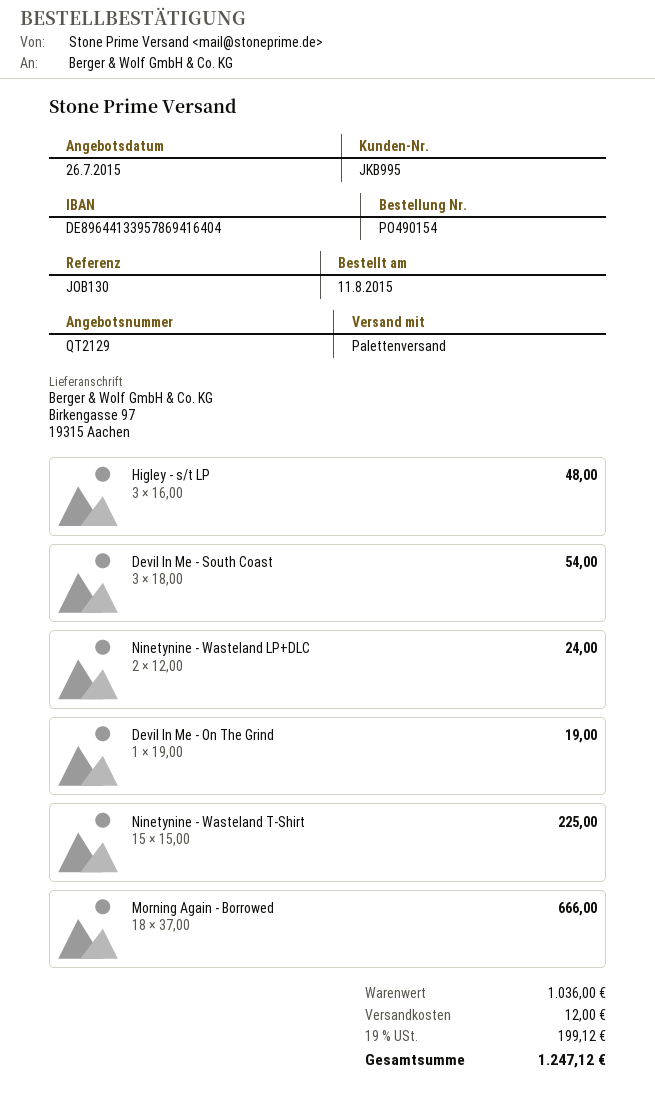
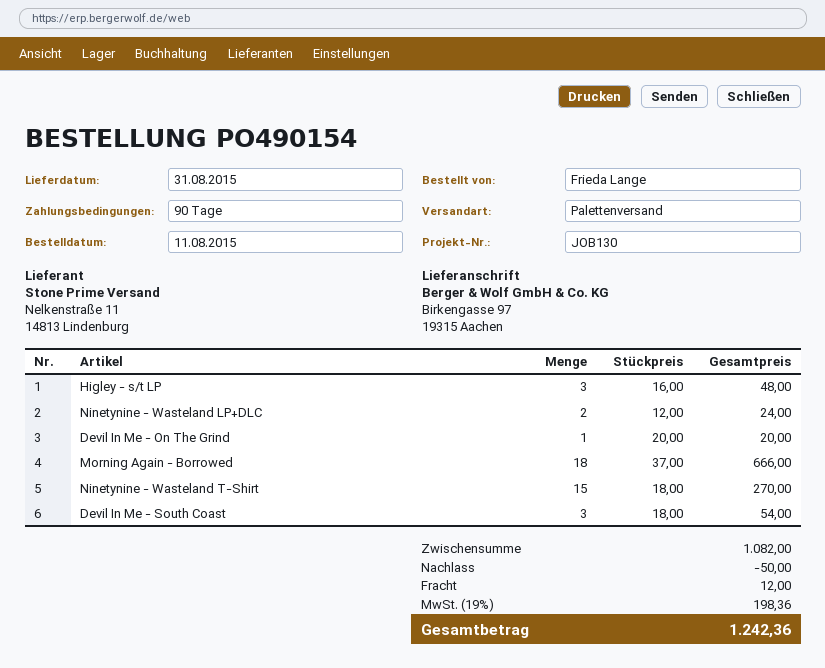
Devil In Me - On The Grind: 1 x 19.00 = 19.00 -> 1 x 20.00 = 20.00
Ninetynine - Wasteland T-Shirt: 15 x 15.00 = 225.00 -> 15 x 18.00 = 270.00
subtotal: 1036.00 -> 1082.00
discount: none -> 50.00
tax: 19% = 199.12 -> 19% = 198.36
total: 1247.12 -> 1242.36

